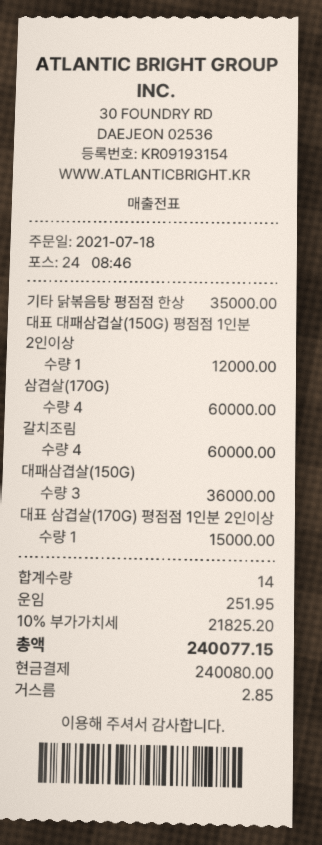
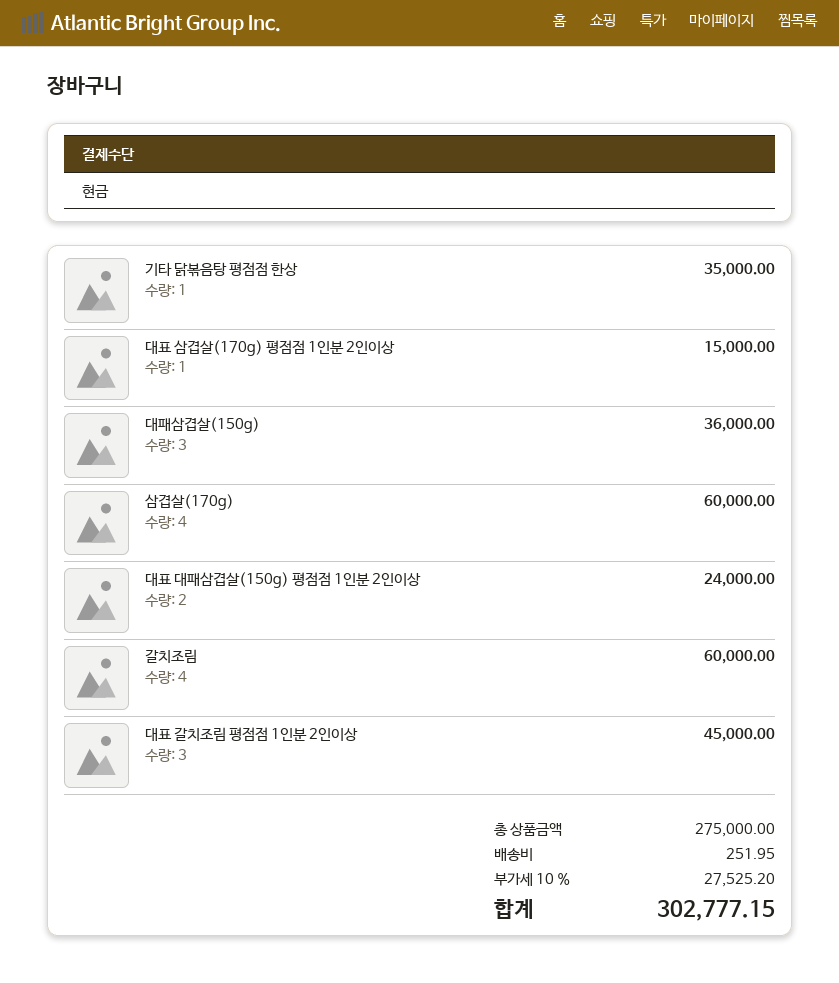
대표 대패삼겹살(150G) 평점점 1인분 2인이상: 1 for 12000.00 -> 2 for 24000.00
대표 갈치조림 평점점 1인분 2인이상: none -> 3 for 45000.00
tax: 10% = 21825.20 -> 10% = 27525.20
total: 240077.15 -> 302777.15

